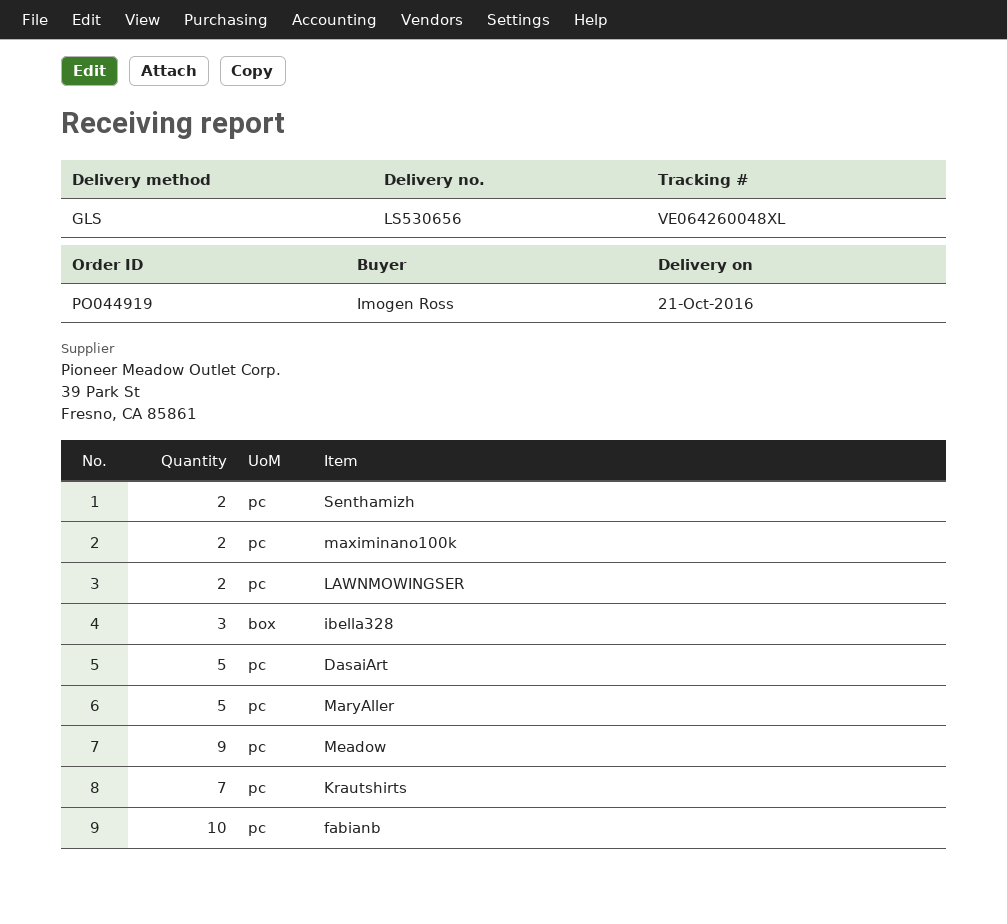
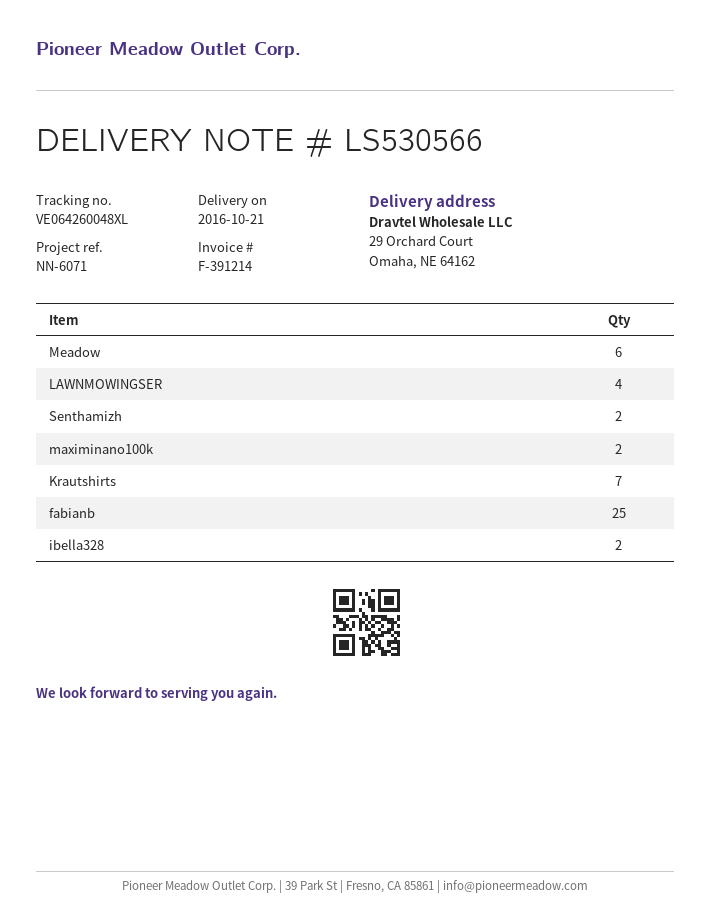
delivery note number: LS530656 -> LS530566
LAWNMOWINGSER: 2 -> 4
ibella328: 3 -> 2
DasaiArt: 5 -> none
MaryAller: 5 -> none
Meadow: 9 -> 6
fabianb: 10 -> 25

